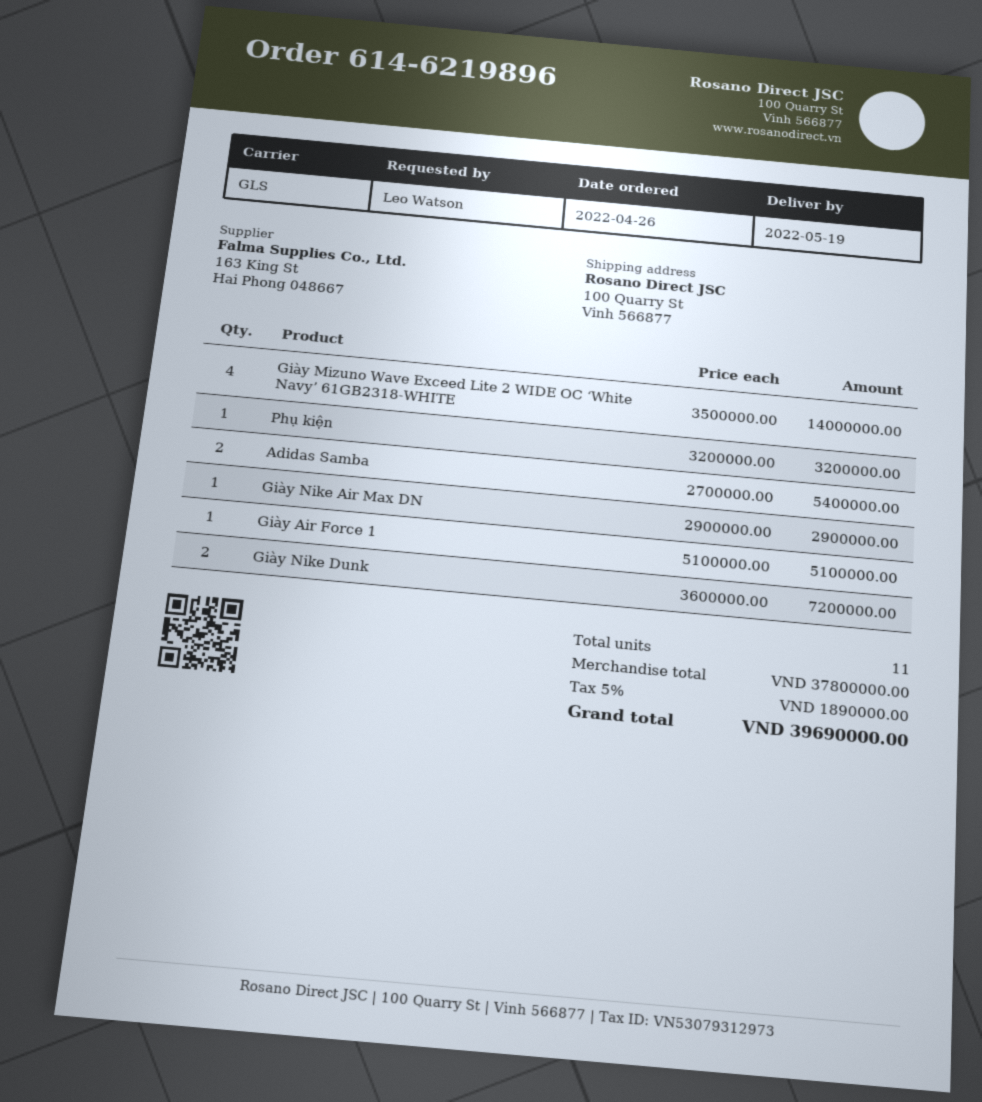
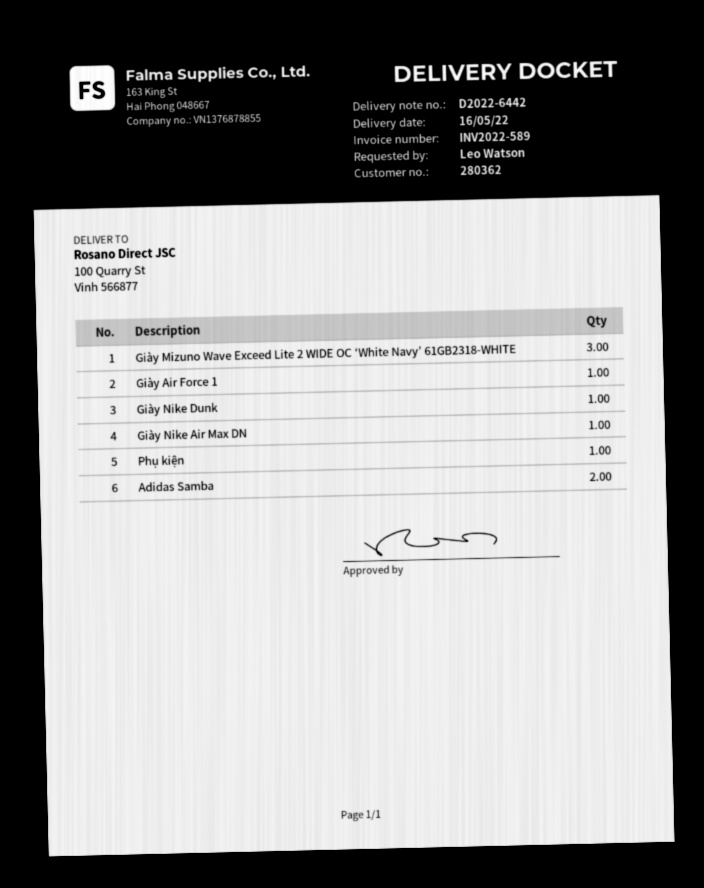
delivery date: 2022-05-19 -> 2022-05-16
Giày Mizuno Wave Exceed Lite 2 WIDE OC ‘White Navy’ 61GB2318-WHITE: 4 -> 3
Giày Nike Dunk: 2 -> 1

